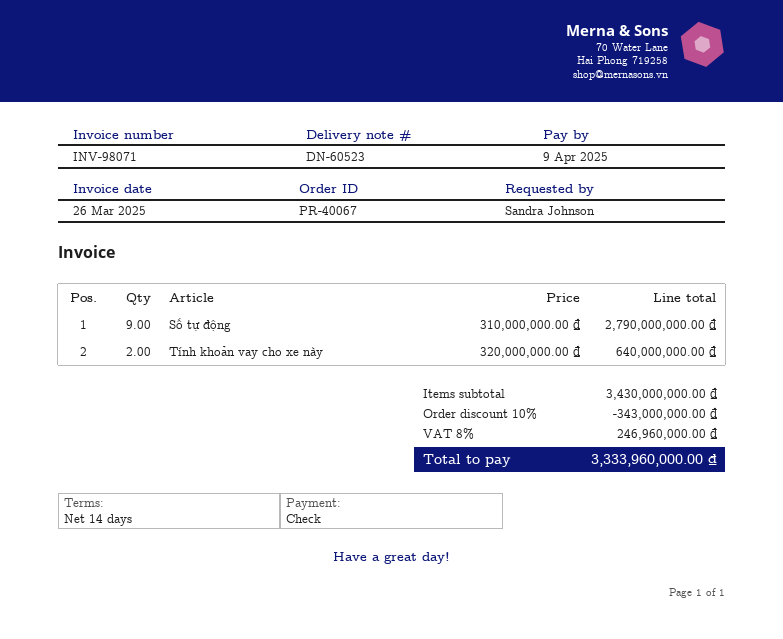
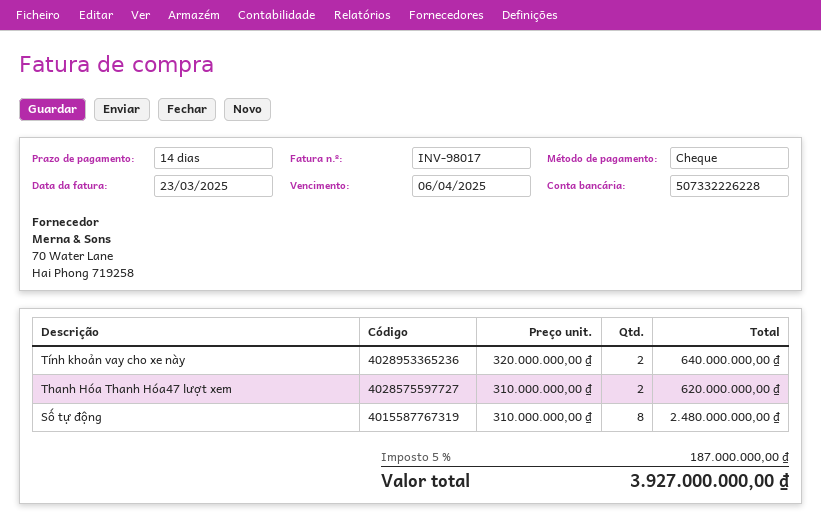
invoice number: INV-98071 -> INV-98017
invoice date: 2025-03-26 -> 2025-03-23
due date: 2025-04-09 -> 2025-04-06
Số tự động: 9 x 310000000.00 = 2790000000.00 -> 8 x 310000000.00 = 2480000000.00
Thanh Hóa Thanh Hóa47 lượt xem: none -> 2 x 310000000.00 = 620000000.00
discount: 10% = 343000000.00 -> none
tax: 8% = 246960000.00 -> 5% = 187000000.00
total: 3333960000.00 -> 3927000000.00

